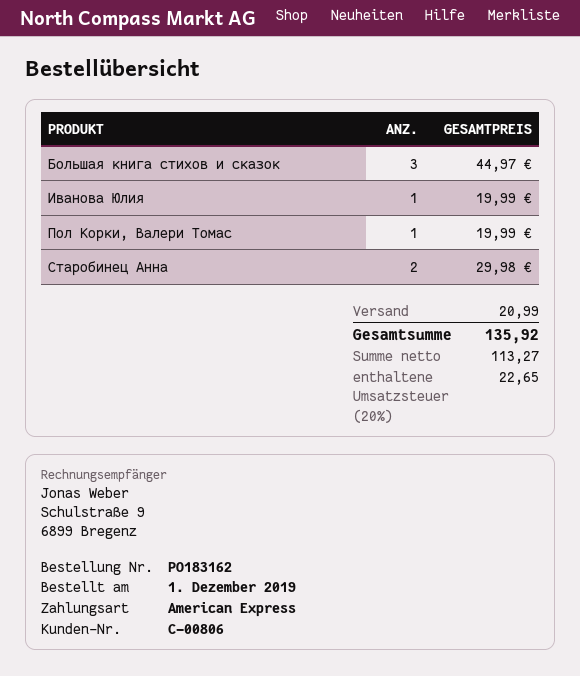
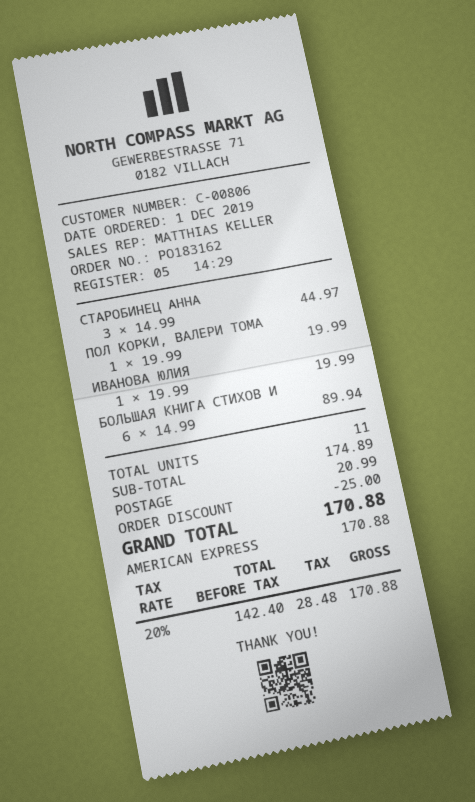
Большая книга стихов и сказок: 3 for 44.97 -> 6 for 89.94
Старобинец Анна: 2 for 29.98 -> 3 for 44.97
discount: none -> 25.00
net: 113.27 -> 142.40
tax: 20% = 22.65 -> 20% = 28.48
total: 135.92 -> 170.88

